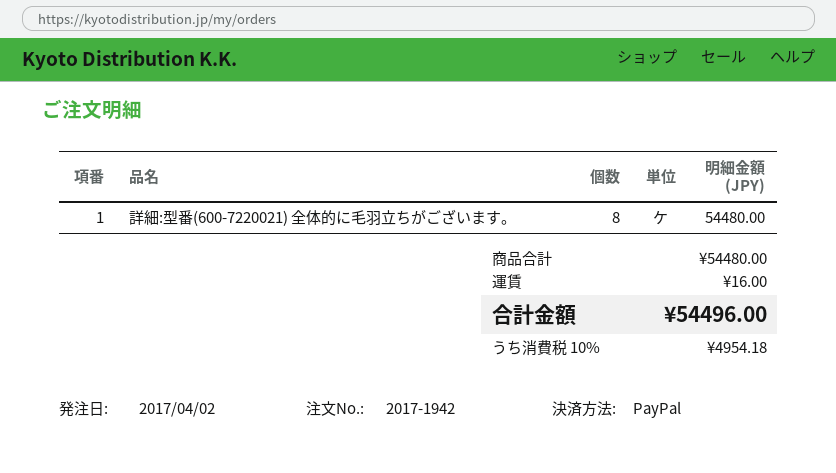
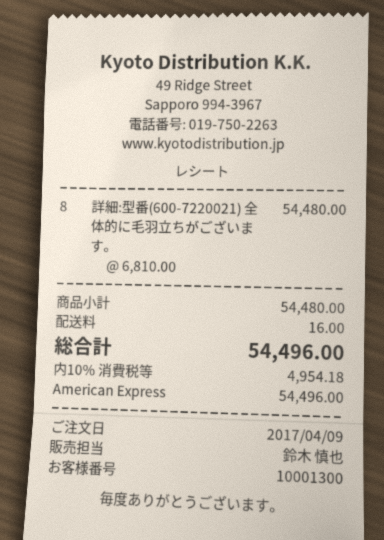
order date: 2017-04-02 -> 2017-04-09
payment method: PayPal -> American Express

